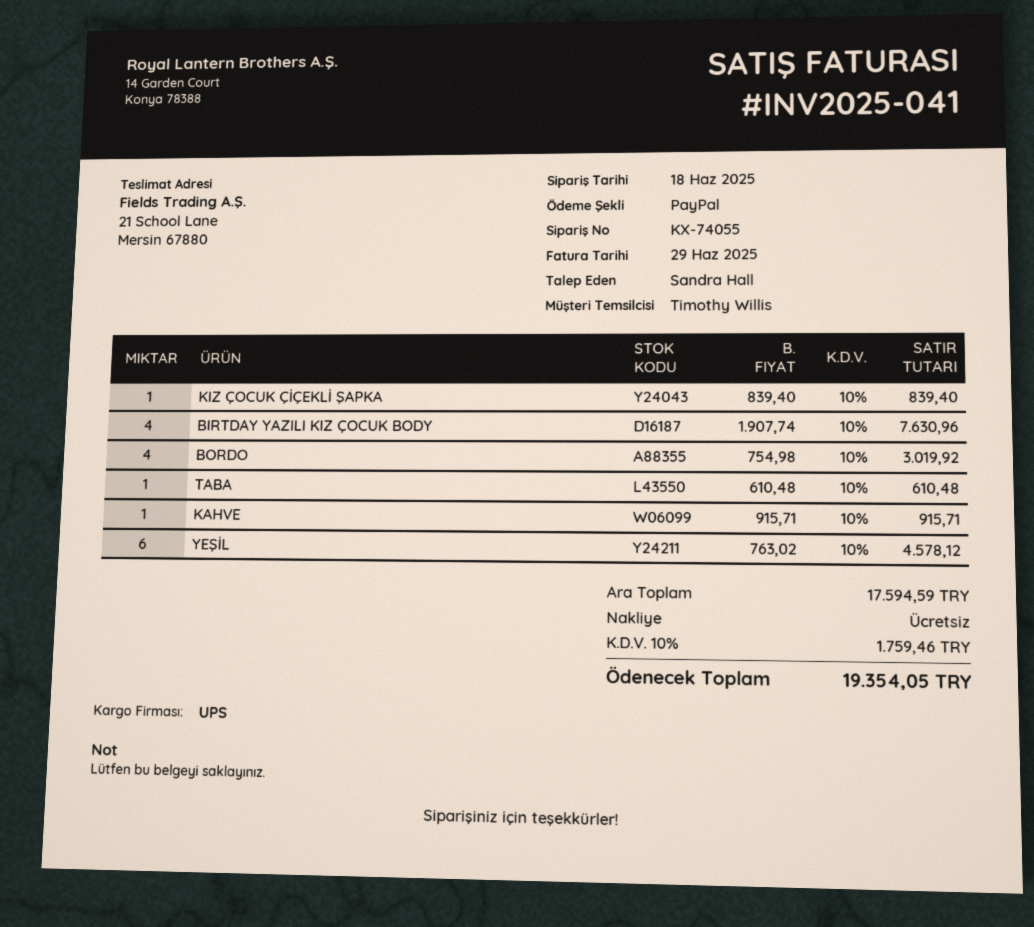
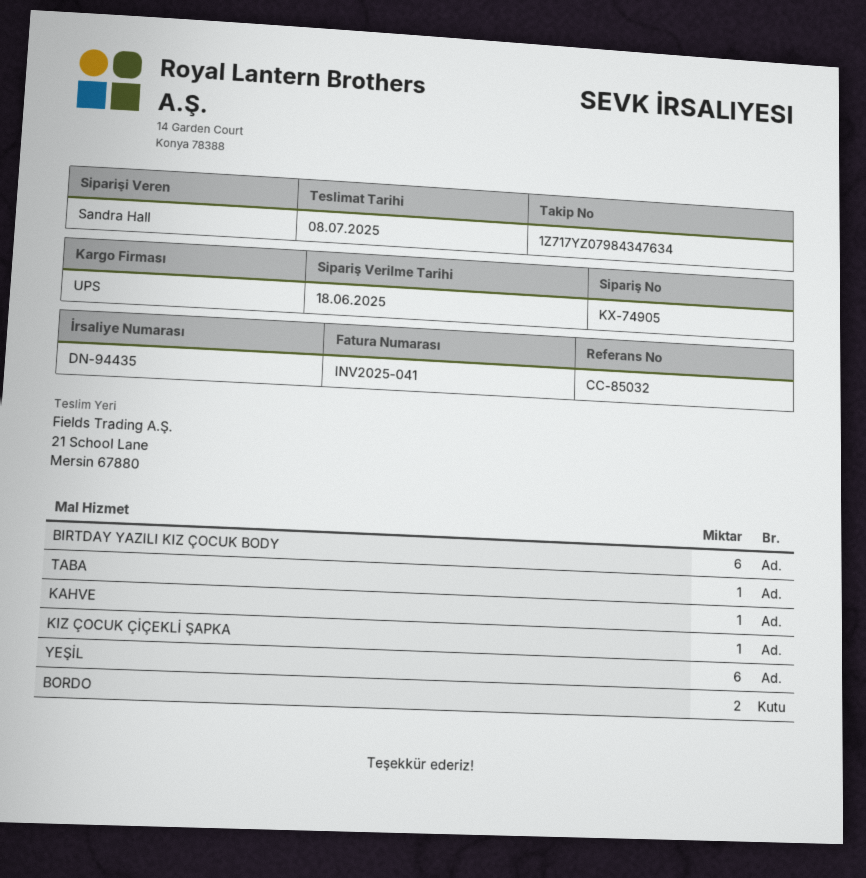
order number: KX-74055 -> KX-74905
BIRTDAY YAZILI KIZ ÇOCUK BODY: 4 -> 6
BORDO: 4 -> 2

